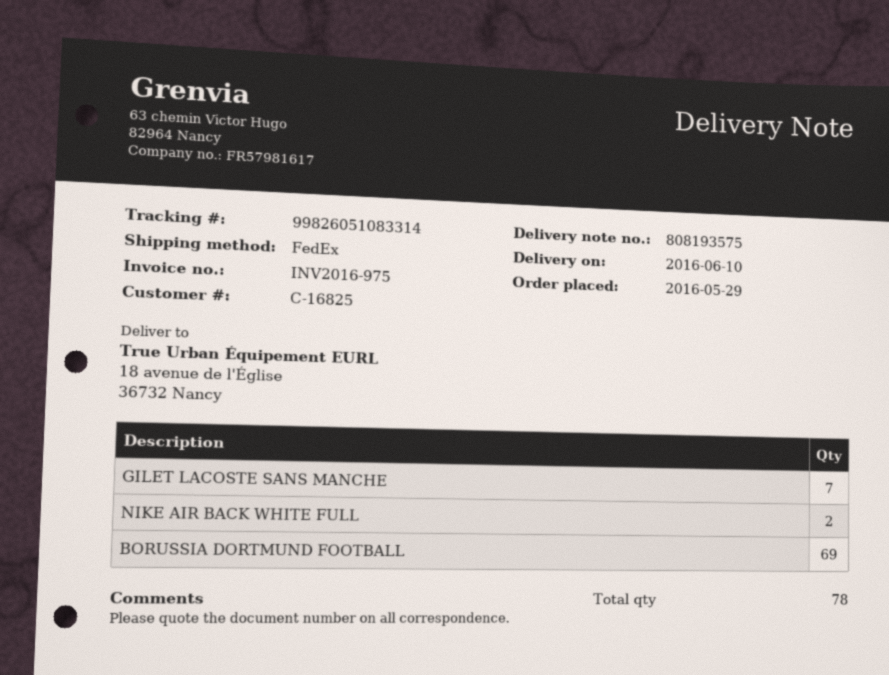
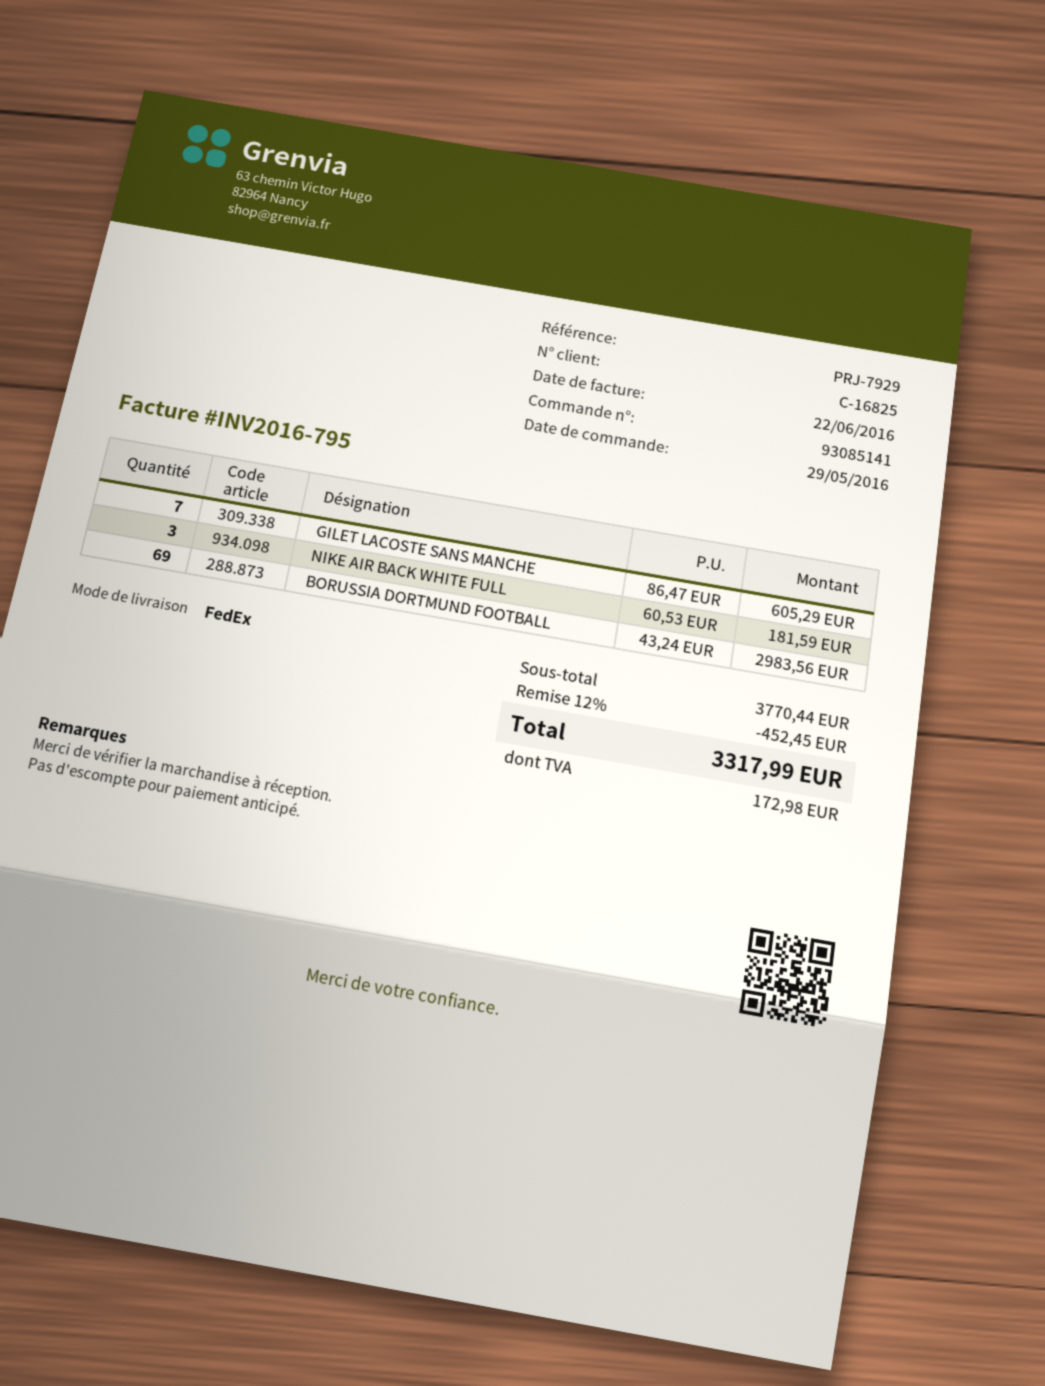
invoice number: INV2016-975 -> INV2016-795
NIKE AIR BACK WHITE FULL: 2 -> 3

